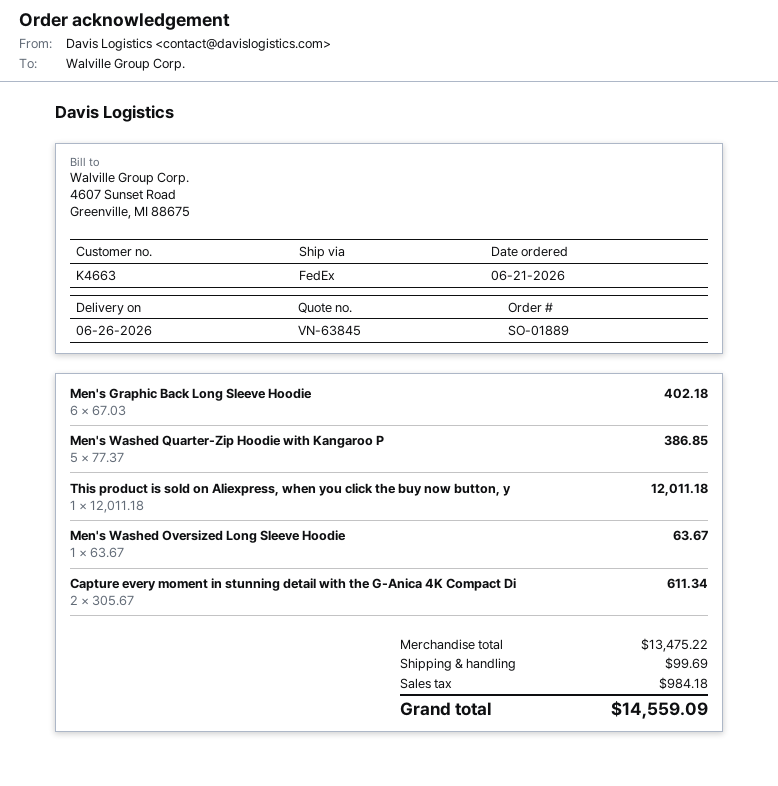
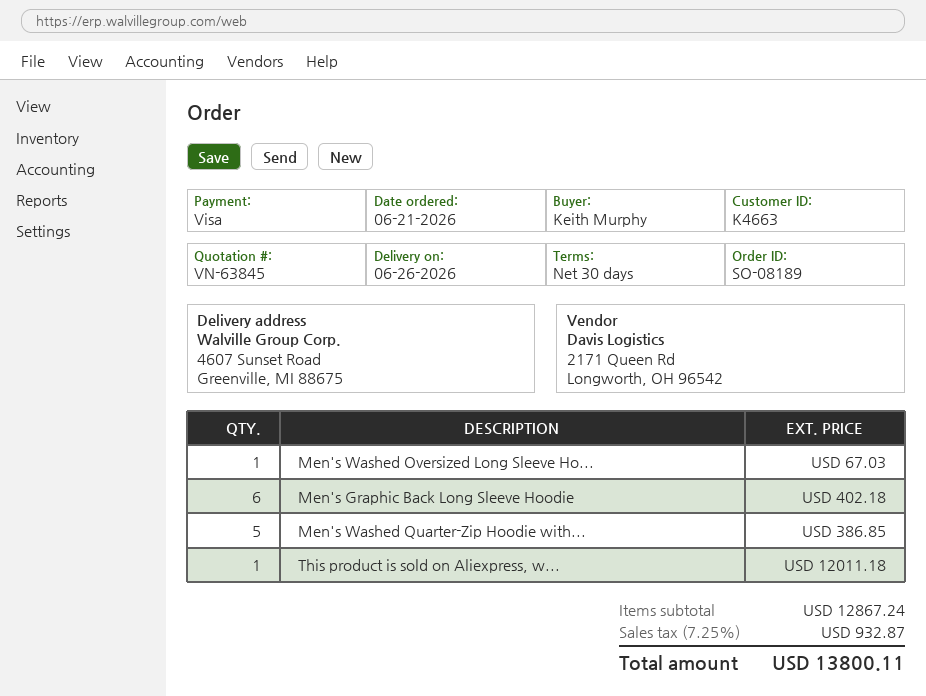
order number: SO-01889 -> SO-08189
Men's Washed Oversized Long Sleeve Hoodie: 1 for 63.67 -> 1 for 67.03
Capture every moment in stunning detail with the G-Anica 4K Compact Di: 2 for 611.34 -> none
subtotal: 13475.22 -> 12867.24
shipping: 99.69 -> none
tax: 984.18 -> 932.87
total: 14559.09 -> 13800.11

